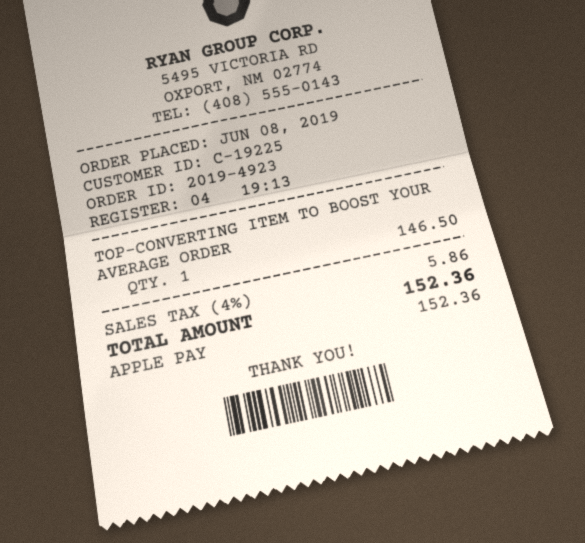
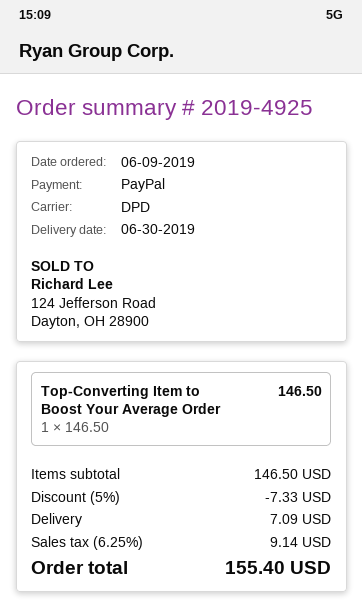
order number: 2019-4923 -> 2019-4925
order date: 2019-06-08 -> 2019-06-09
payment method: Apple Pay -> PayPal
discount: none -> 5% = 7.33
shipping: none -> 7.09
tax: 4% = 5.86 -> 6.25% = 9.14
total: 152.36 -> 155.40

